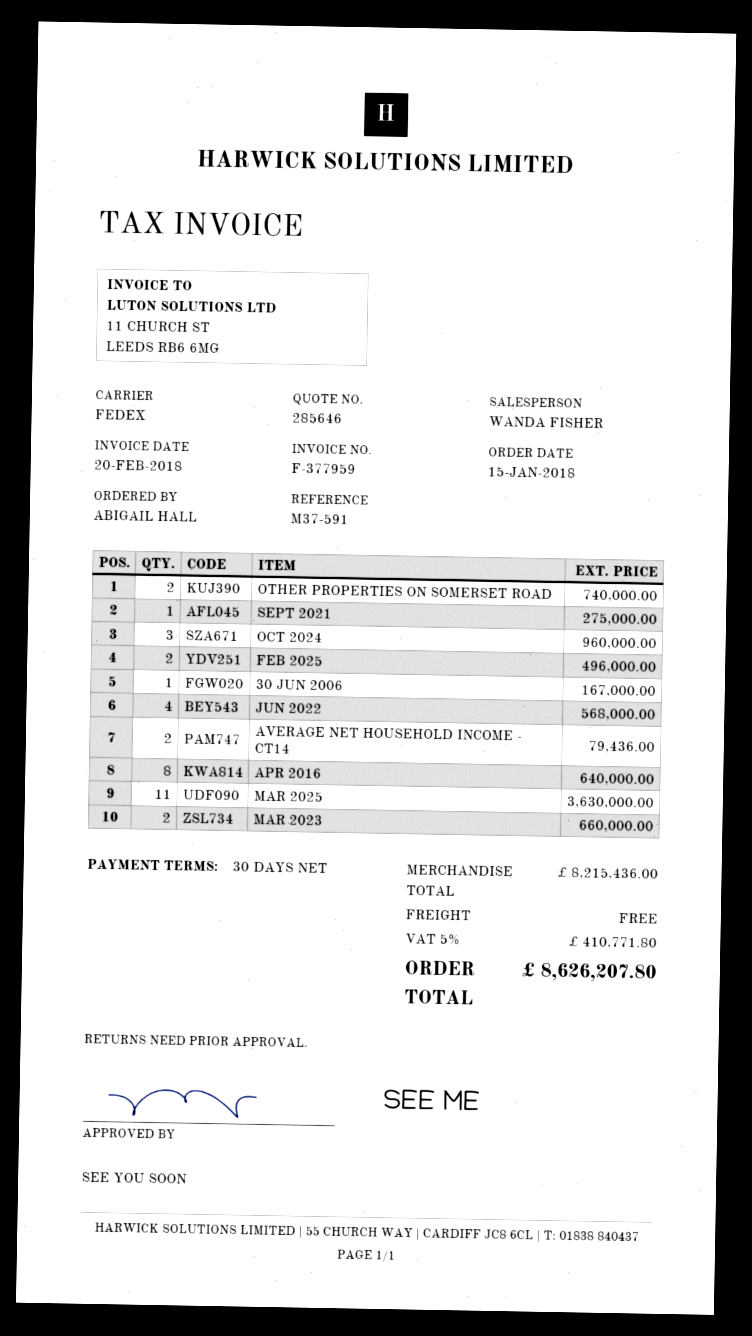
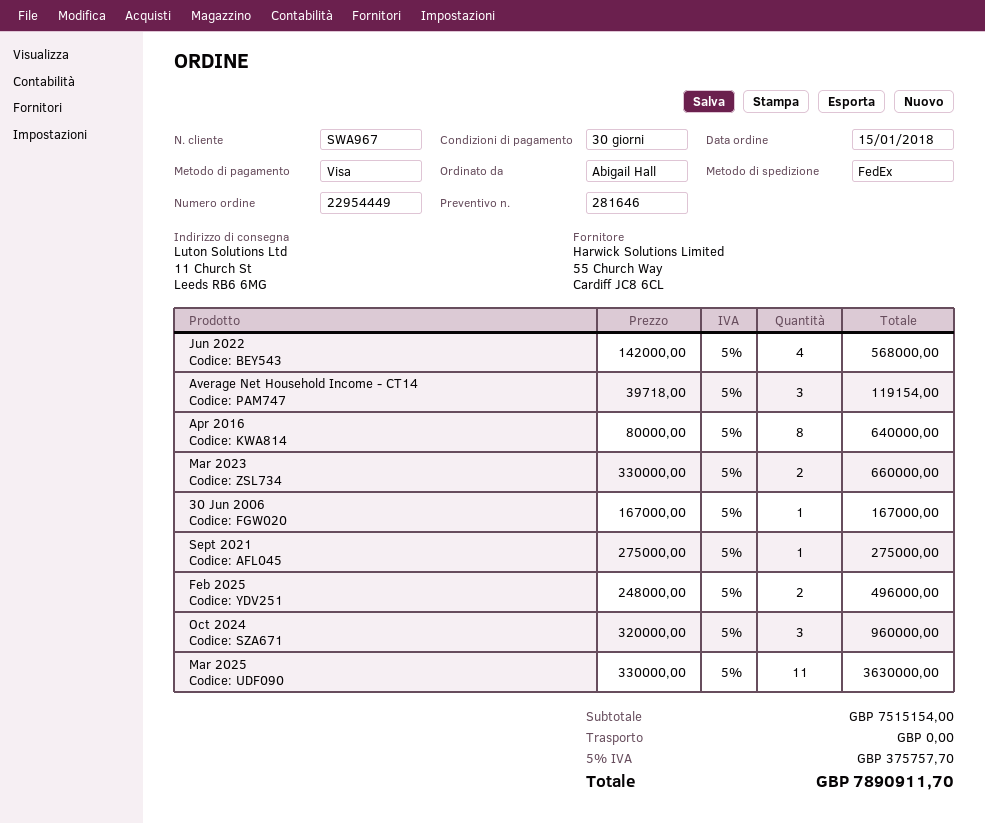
quote number: 285646 -> 281646
OTHER PROPERTIES ON SOMERSET ROAD: 2 for 740000.00 -> none
AVERAGE NET HOUSEHOLD INCOME - CT14: 2 for 79436.00 -> 3 for 119154.00
subtotal: 8215436.00 -> 7515154.00
tax: 5% = 410771.80 -> 5% = 375757.70
total: 8626207.80 -> 7890911.70

